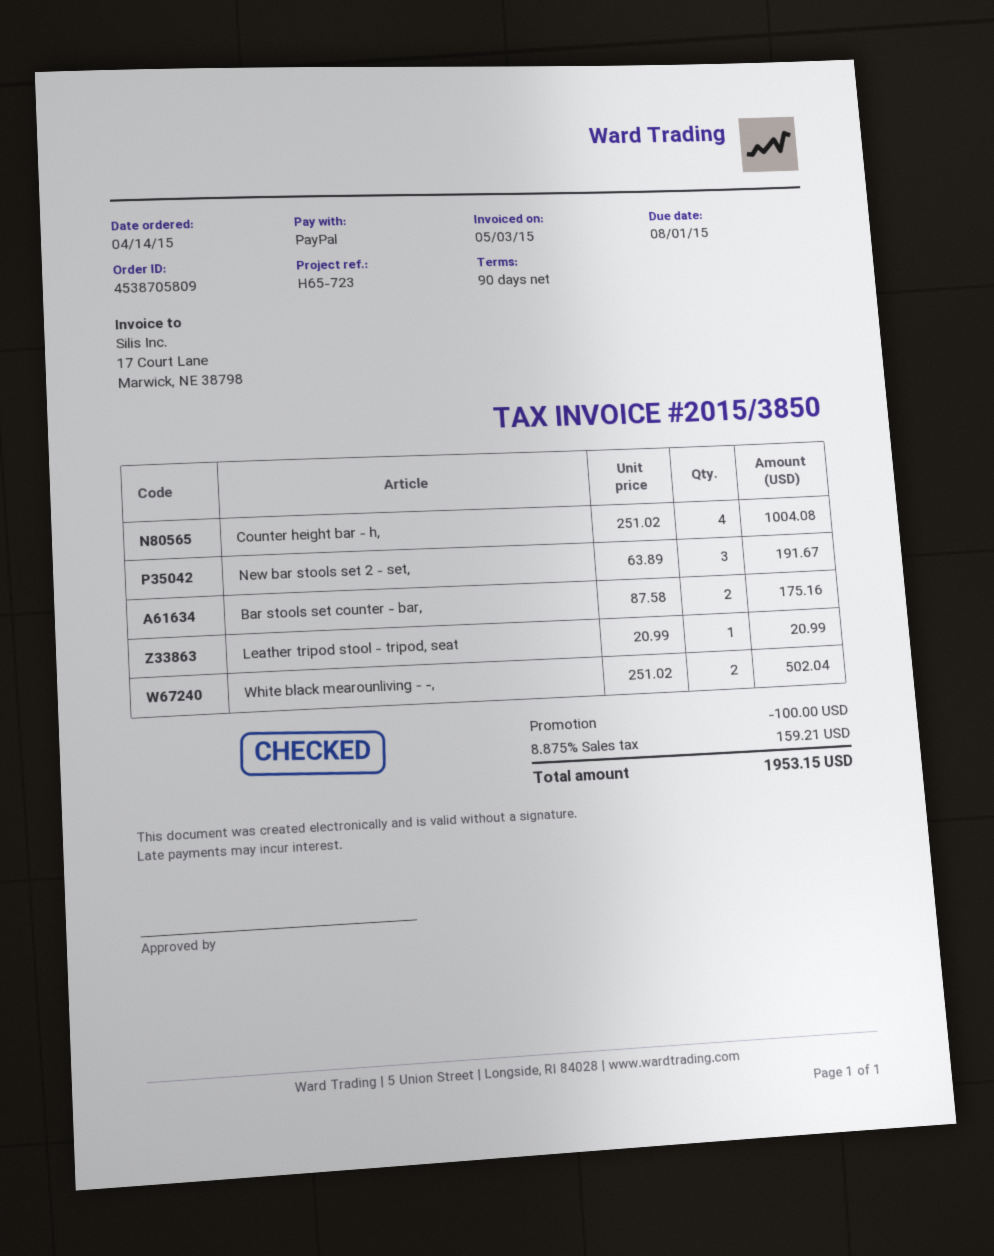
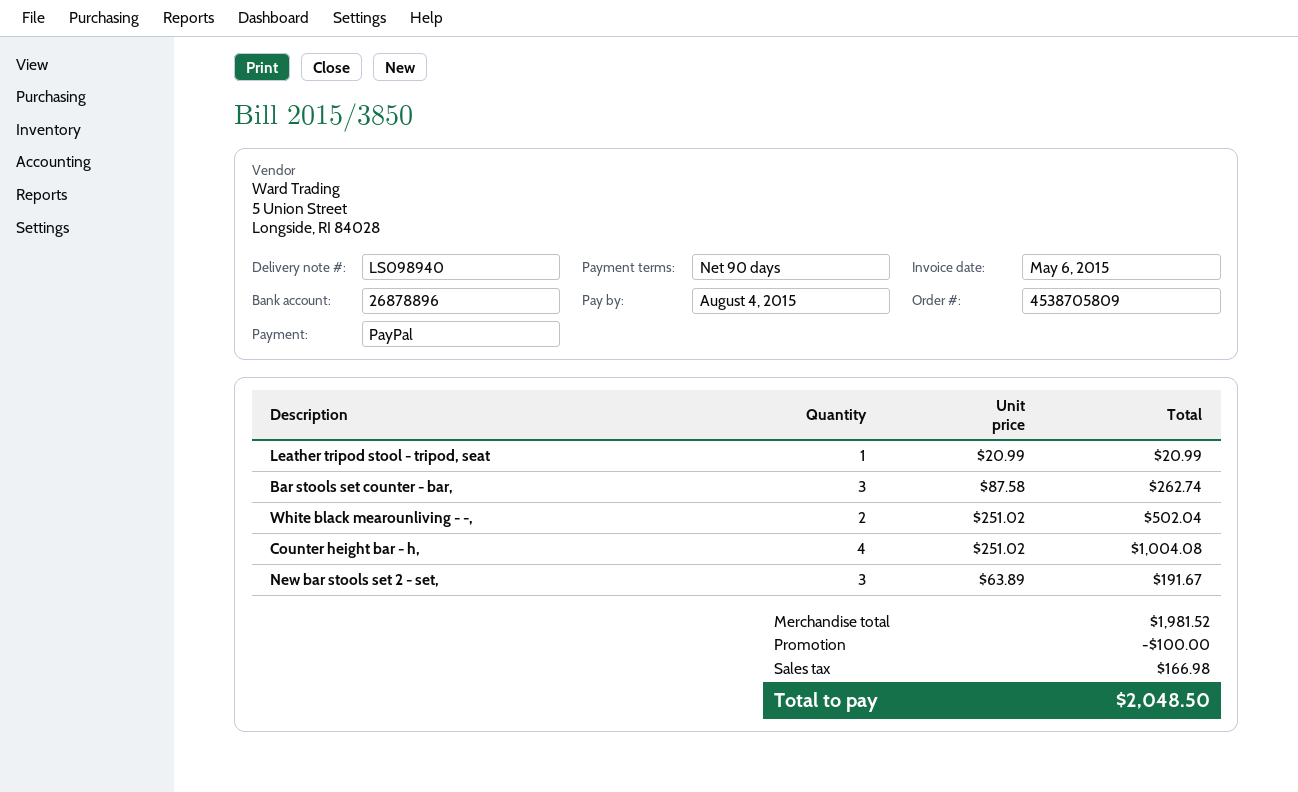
invoice date: 2015-05-03 -> 2015-05-06
due date: 2015-08-01 -> 2015-08-04
Bar stools set counter - bar,: 2 x 87.58 = 175.16 -> 3 x 87.58 = 262.74
tax: 159.21 -> 166.98
total: 1953.15 -> 2048.50

